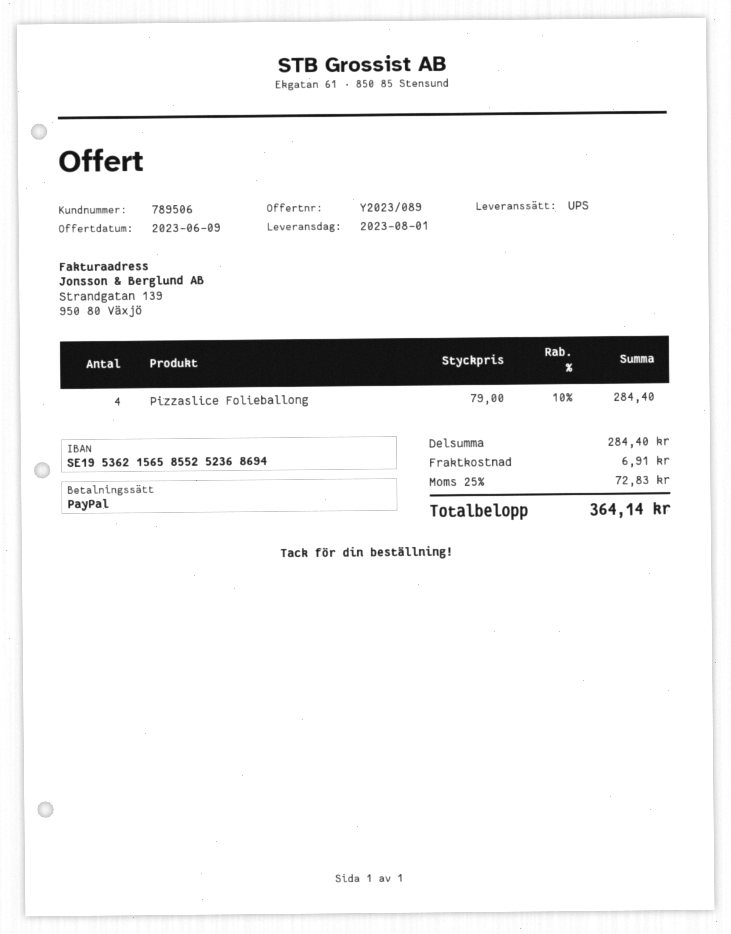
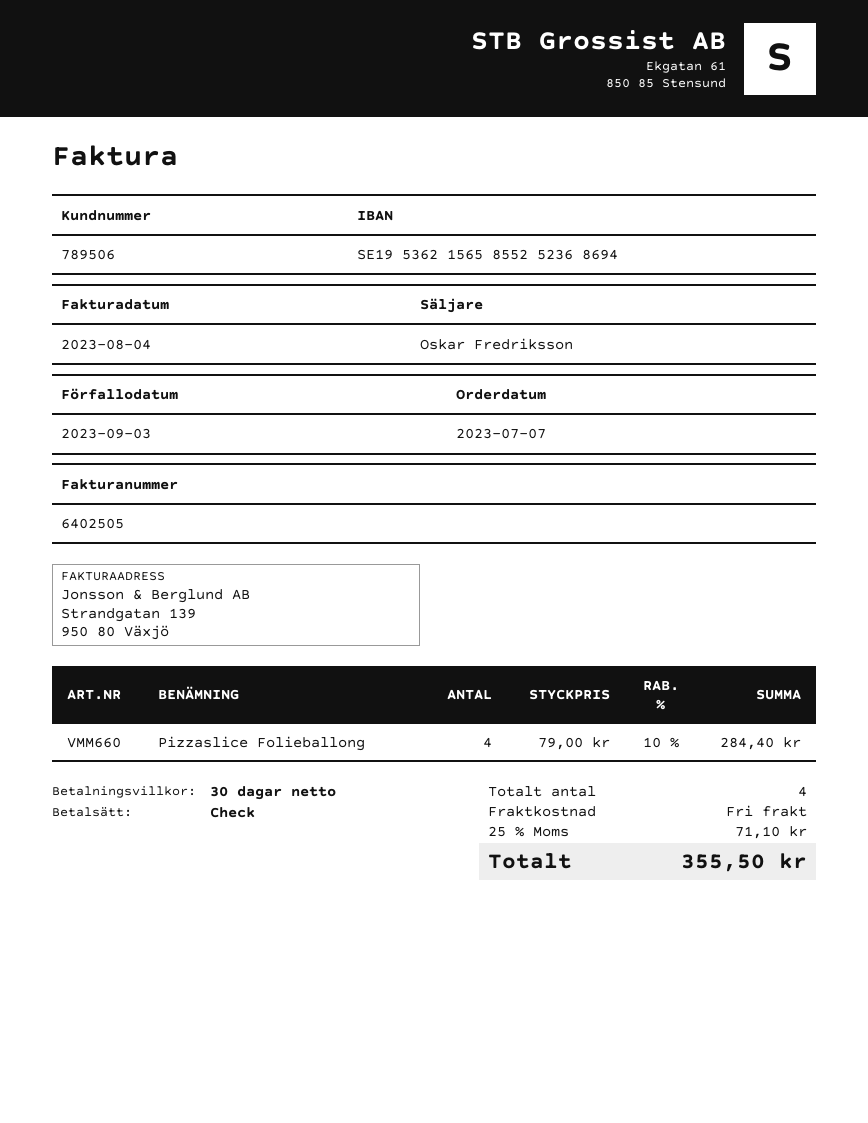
payment method: PayPal -> cheque
shipping: 6.91 -> 0.00
tax: 25% = 72.83 -> 25% = 71.10
total: 364.14 -> 355.50

